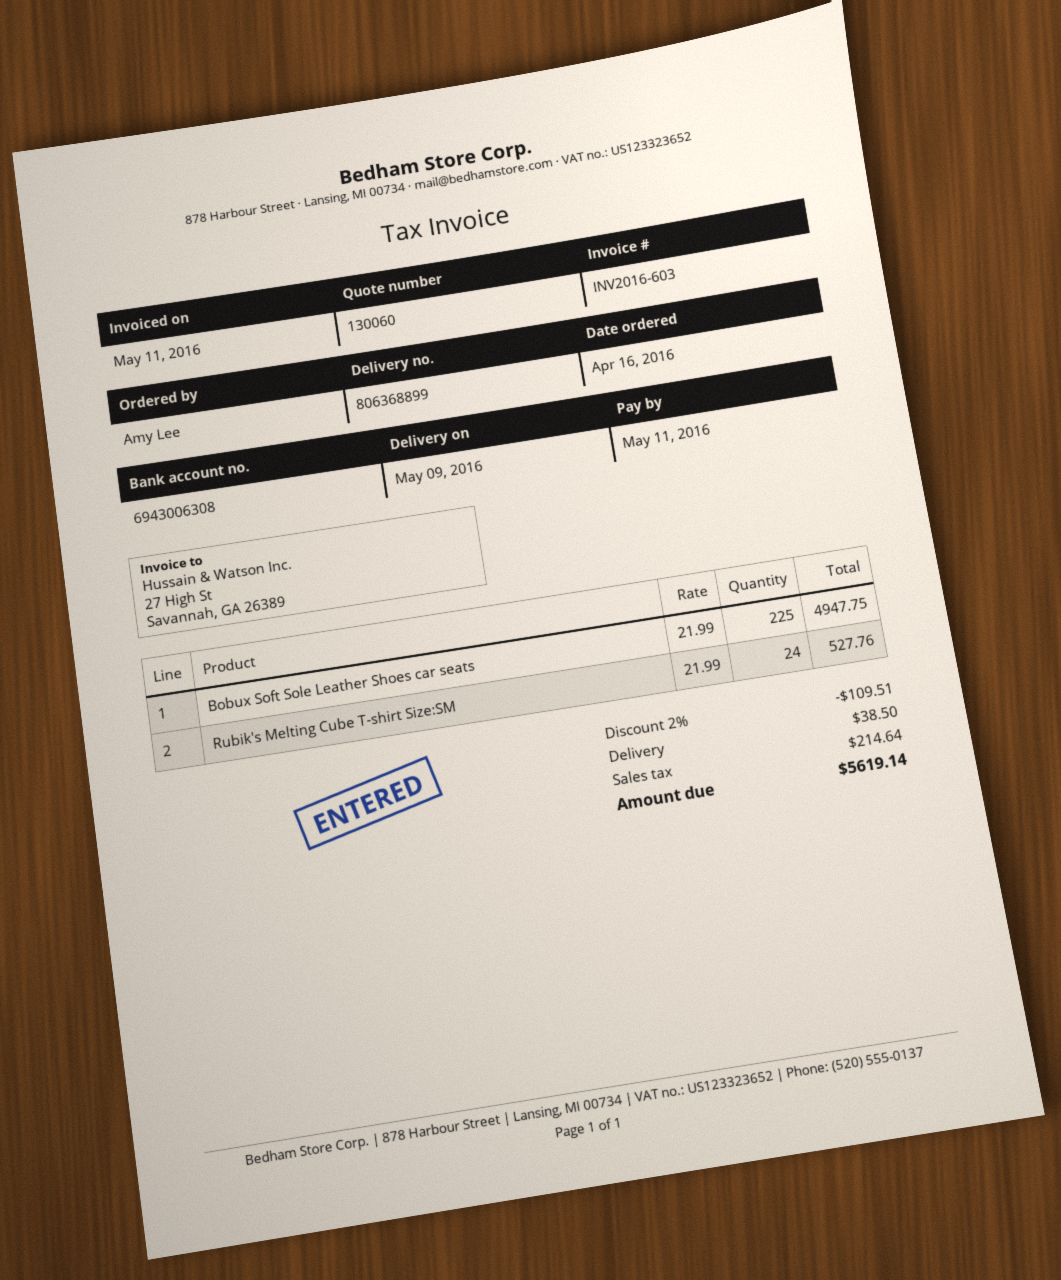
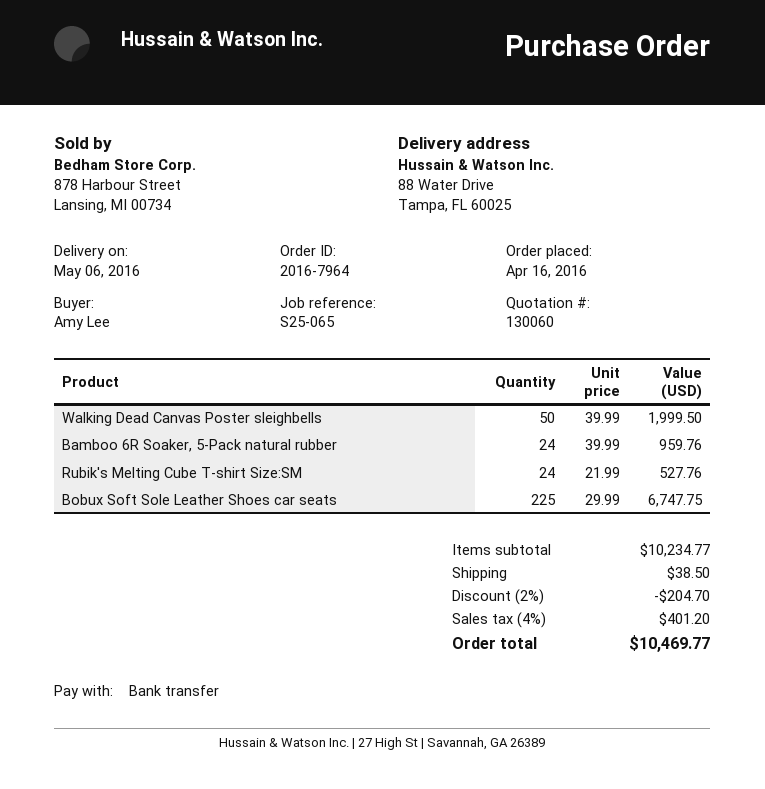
delivery date: 2016-05-09 -> 2016-05-06
Bobux Soft Sole Leather Shoes car seats: 225 x 21.99 = 4947.75 -> 225 x 29.99 = 6747.75
Walking Dead Canvas Poster sleighbells: none -> 50 x 39.99 = 1999.50
Bamboo 6R Soaker, 5-Pack natural rubber: none -> 24 x 39.99 = 959.76
discount: 2% = 109.51 -> 2% = 204.70
tax: 214.64 -> 401.20
total: 5619.14 -> 10469.77

